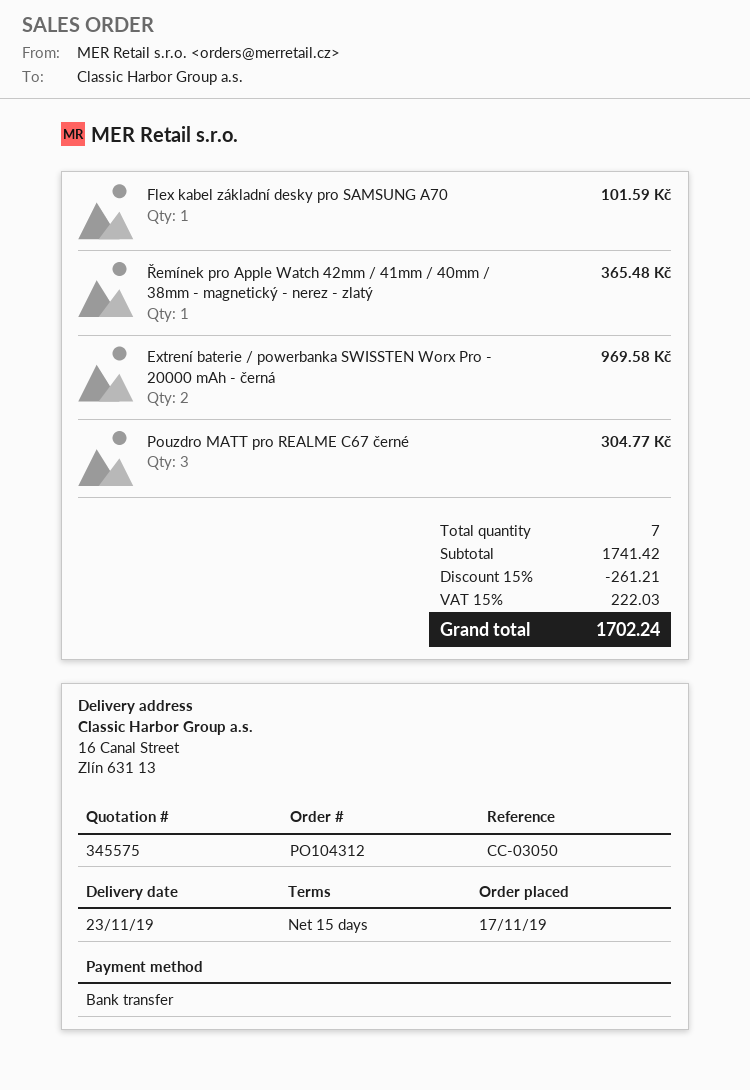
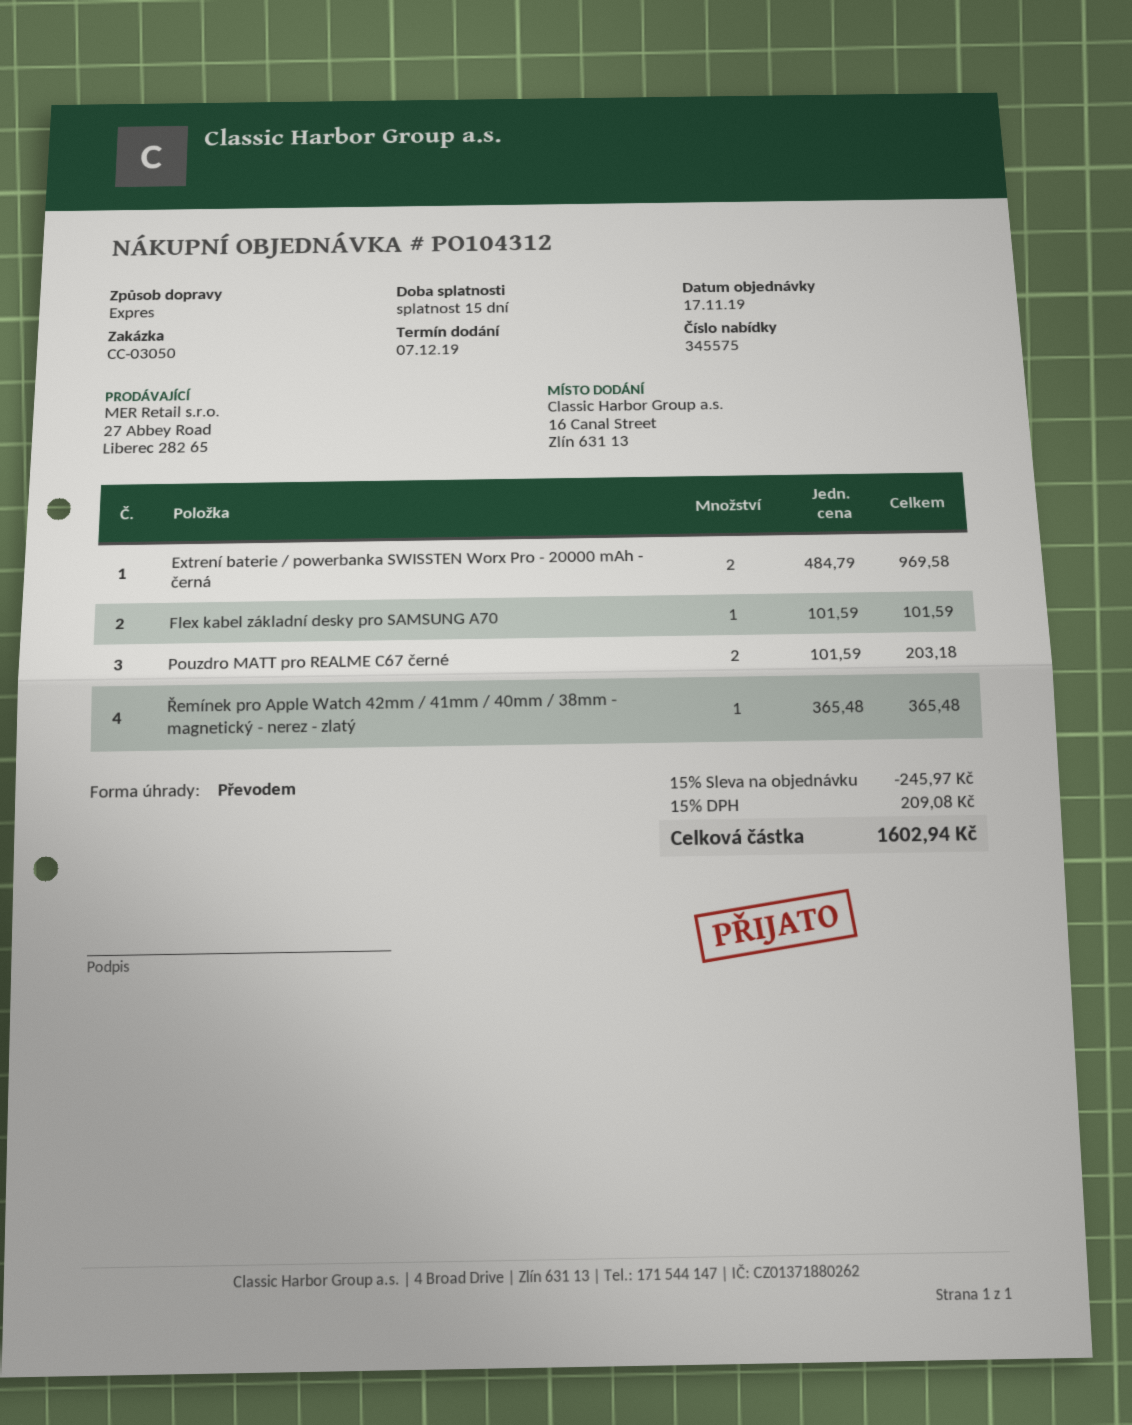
delivery date: 2019-11-23 -> 2019-12-07
Pouzdro MATT pro REALME C67 černé: 3 for 304.77 -> 2 for 203.18
discount: 15% = 261.21 -> 15% = 245.97
tax: 15% = 222.03 -> 15% = 209.08
total: 1702.24 -> 1602.94

